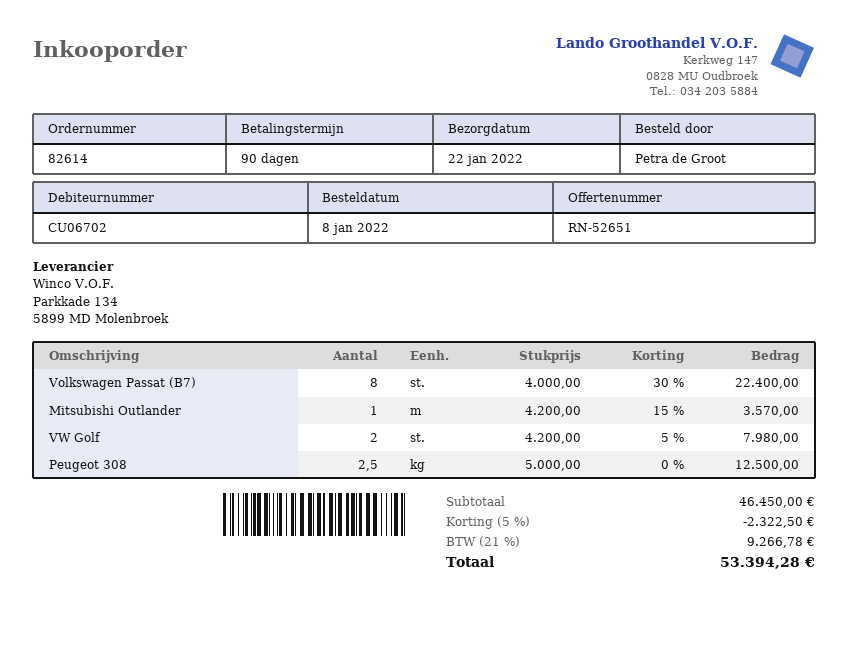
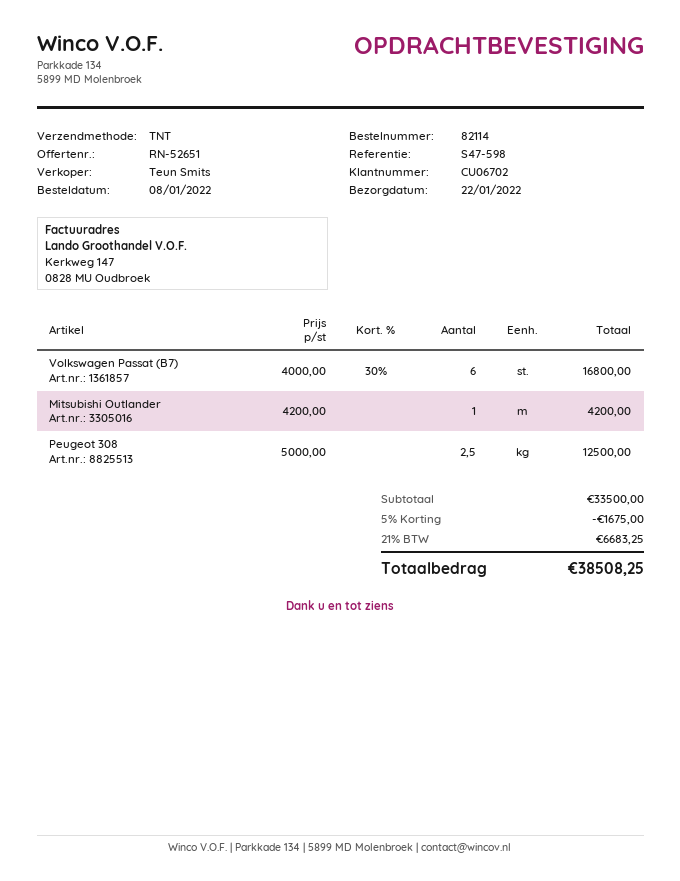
order number: 82614 -> 82114
Volkswagen Passat (B7): 8 x 4000.00 - 30% = 22400.00 -> 6 x 4000.00 - 30% = 16800.00
Mitsubishi Outlander: 1 x 4200.00 - 15% = 3570.00 -> 1 x 4200.00 = 4200.00
VW Golf: 2 x 4200.00 - 5% = 7980.00 -> none
subtotal: 46450.00 -> 33500.00
discount: 5% = 2322.50 -> 5% = 1675.00
tax: 21% = 9266.78 -> 21% = 6683.25
total: 53394.28 -> 38508.25

